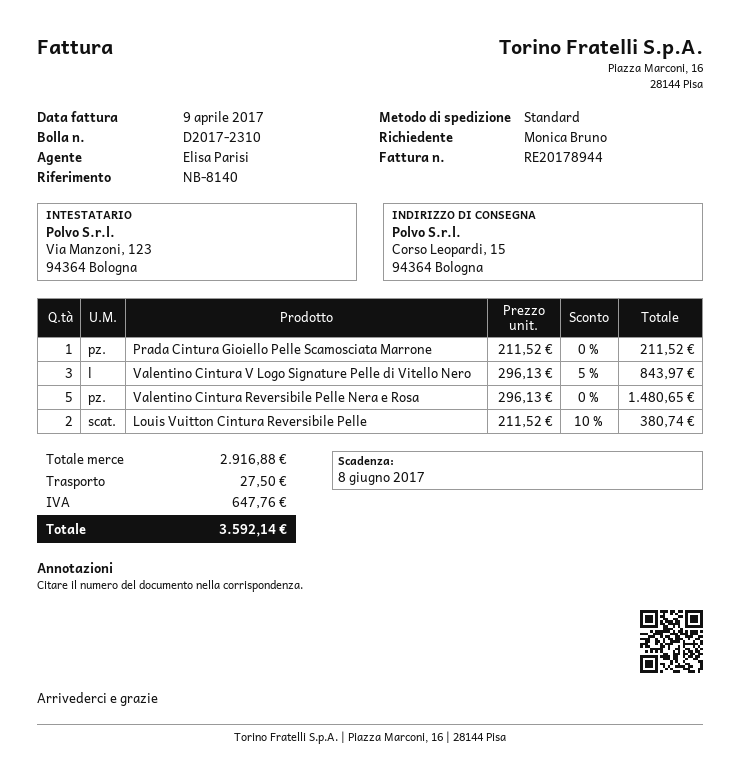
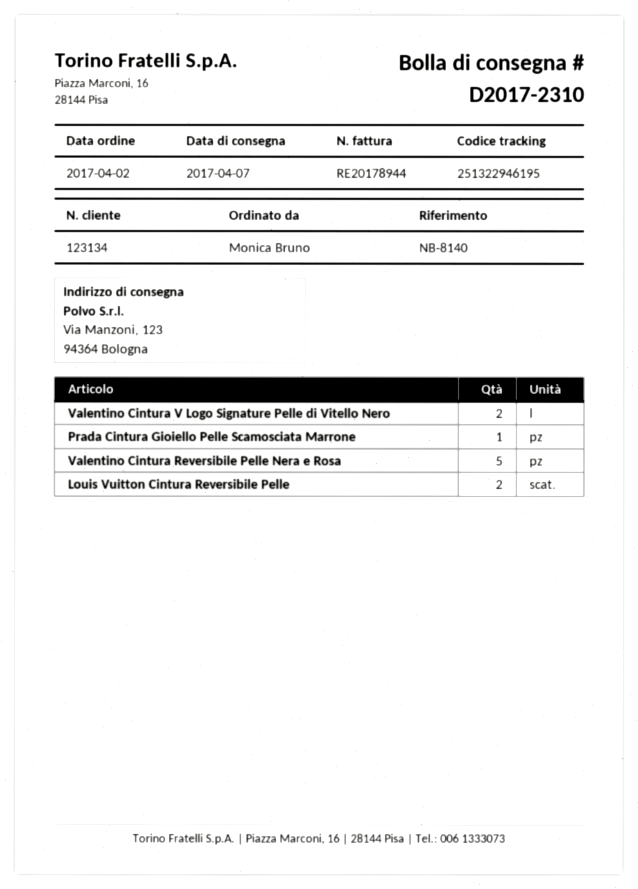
ship to: Corso Leopardi, 15, 94364 Bologna -> Via Manzoni, 123, 94364 Bologna
Valentino Cintura V Logo Signature Pelle di Vitello Nero: 3 -> 2

